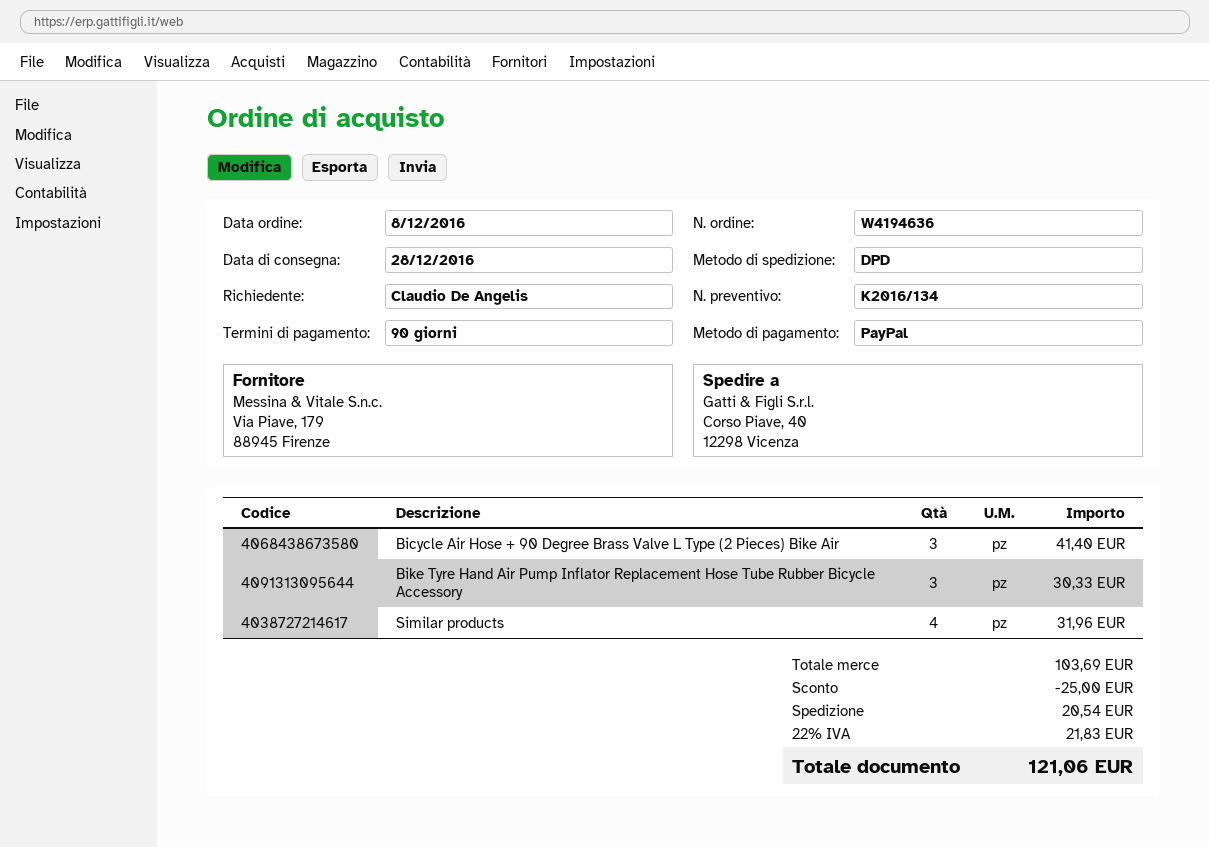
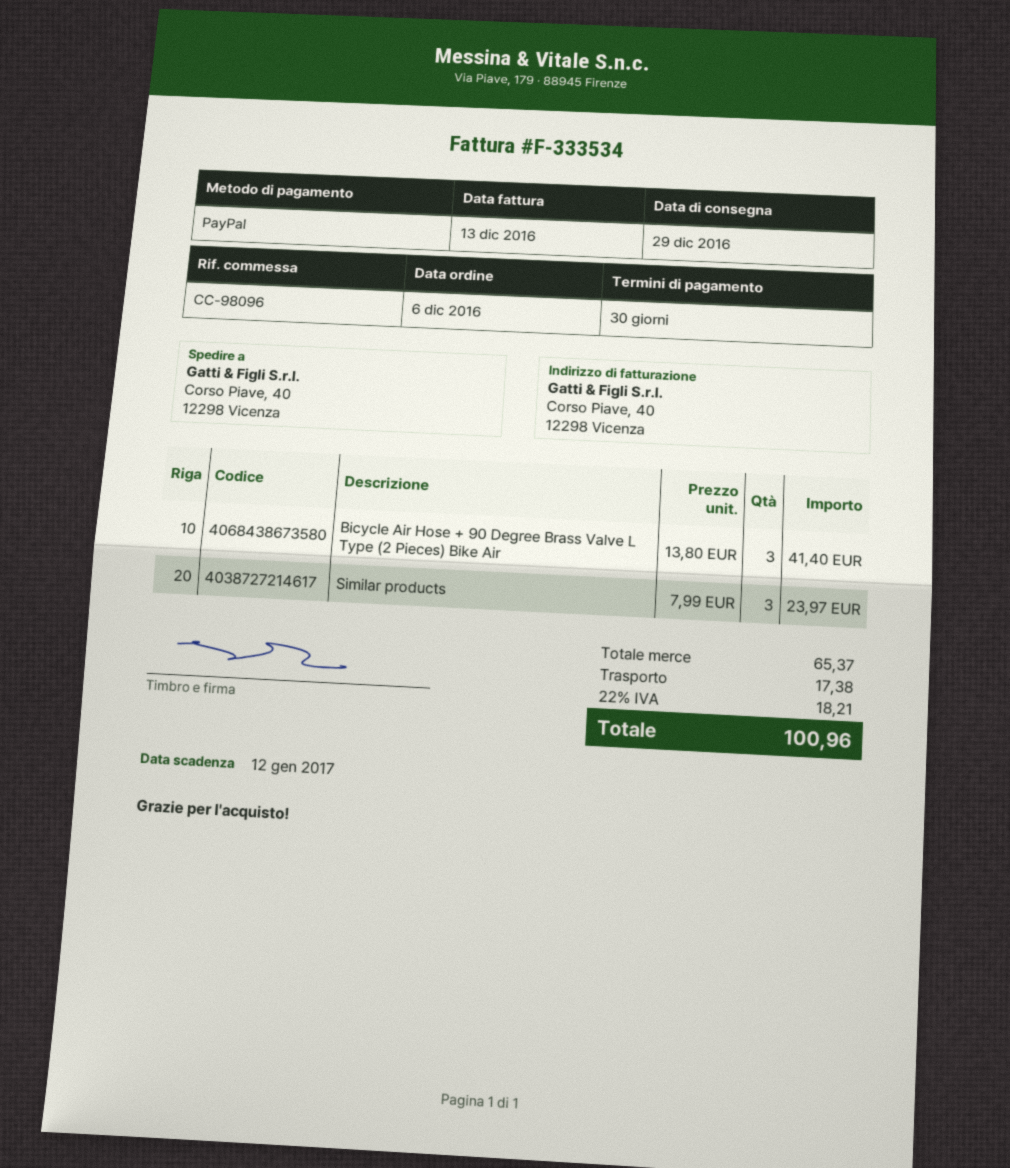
order date: 2016-12-08 -> 2016-12-06
delivery date: 2016-12-28 -> 2016-12-29
payment terms: 90 days -> 30 days
Bike Tyre Hand Air Pump Inflator Replacement Hose Tube Rubber Bicycle Accessory: 3 for 30.33 -> none
Similar products: 4 for 31.96 -> 3 for 23.97
subtotal: 103.69 -> 65.37
discount: 25.00 -> none
shipping: 20.54 -> 17.38
tax: 22% = 21.83 -> 22% = 18.21
total: 121.06 -> 100.96

